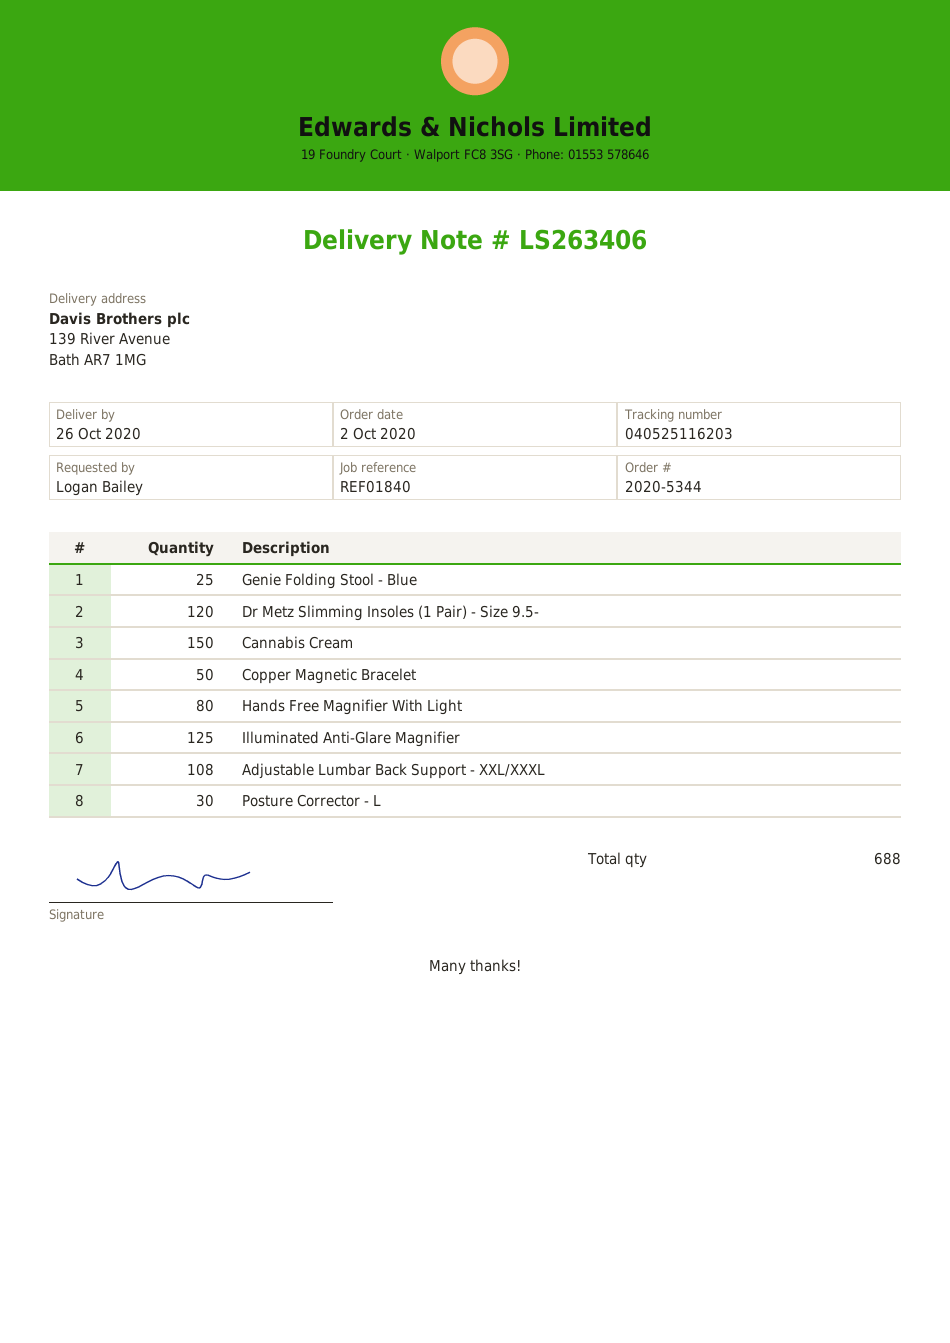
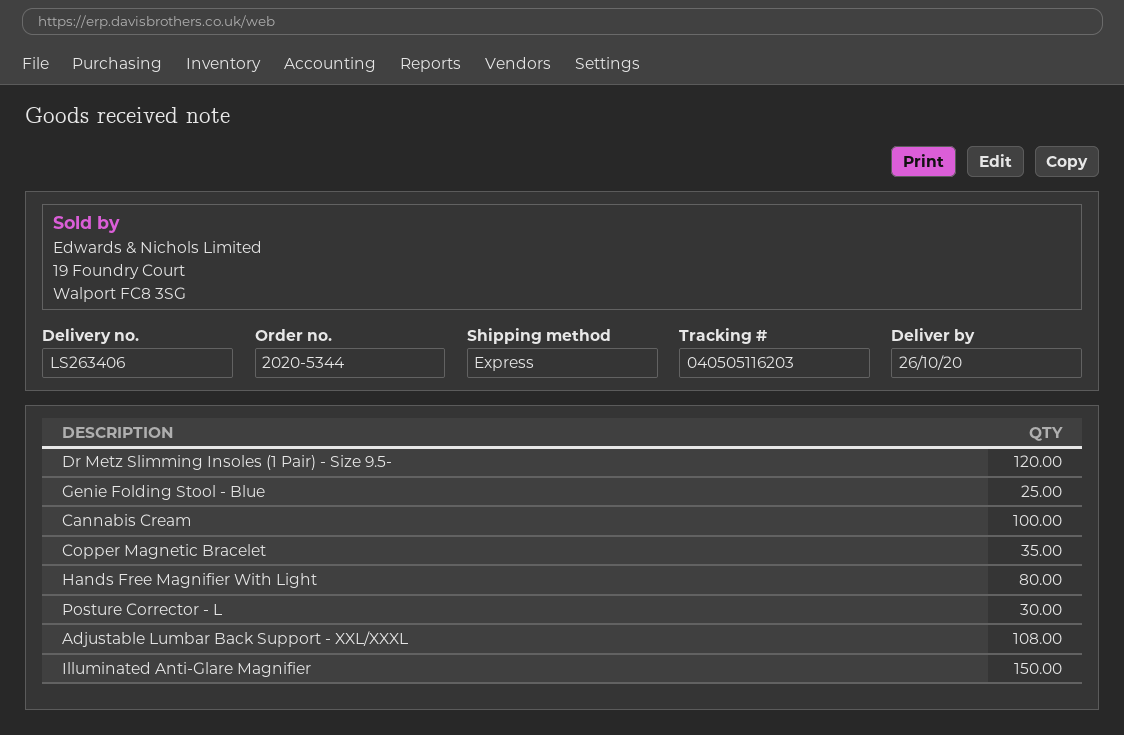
tracking number: 040525116203 -> 040505116203
Cannabis Cream: 150 -> 100
Copper Magnetic Bracelet: 50 -> 35
Illuminated Anti-Glare Magnifier: 125 -> 150

